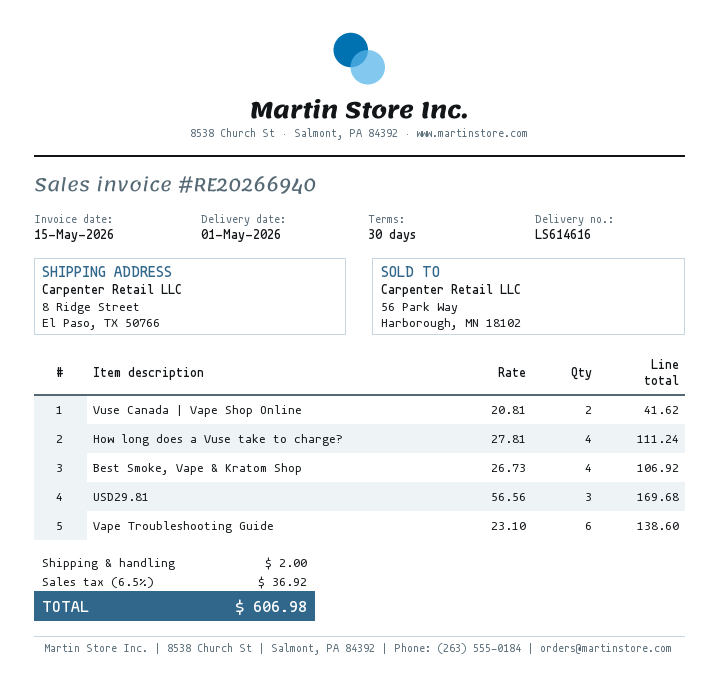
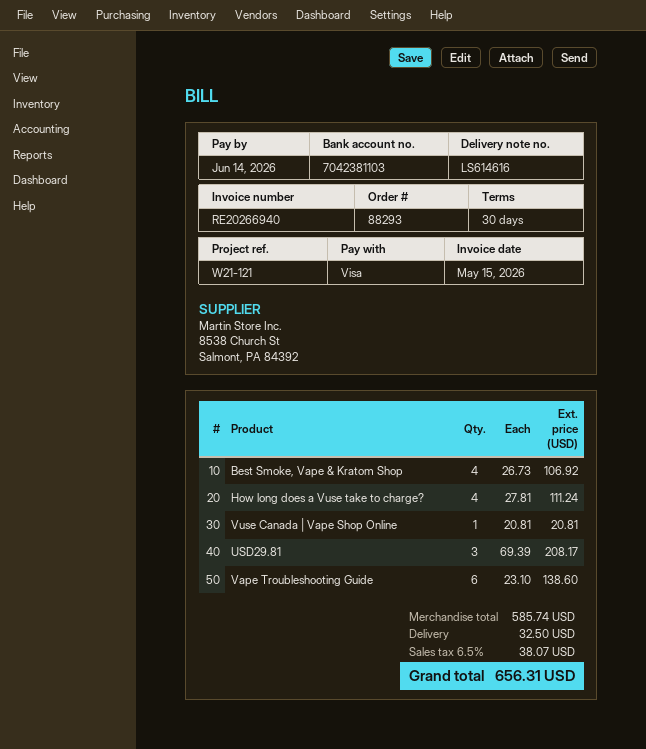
Vuse Canada | Vape Shop Online: 2 x 20.81 = 41.62 -> 1 x 20.81 = 20.81
USD29.81: 3 x 56.56 = 169.68 -> 3 x 69.39 = 208.17
shipping: 2.00 -> 32.50
tax: 6.5% = 36.92 -> 6.5% = 38.07
total: 606.98 -> 656.31

